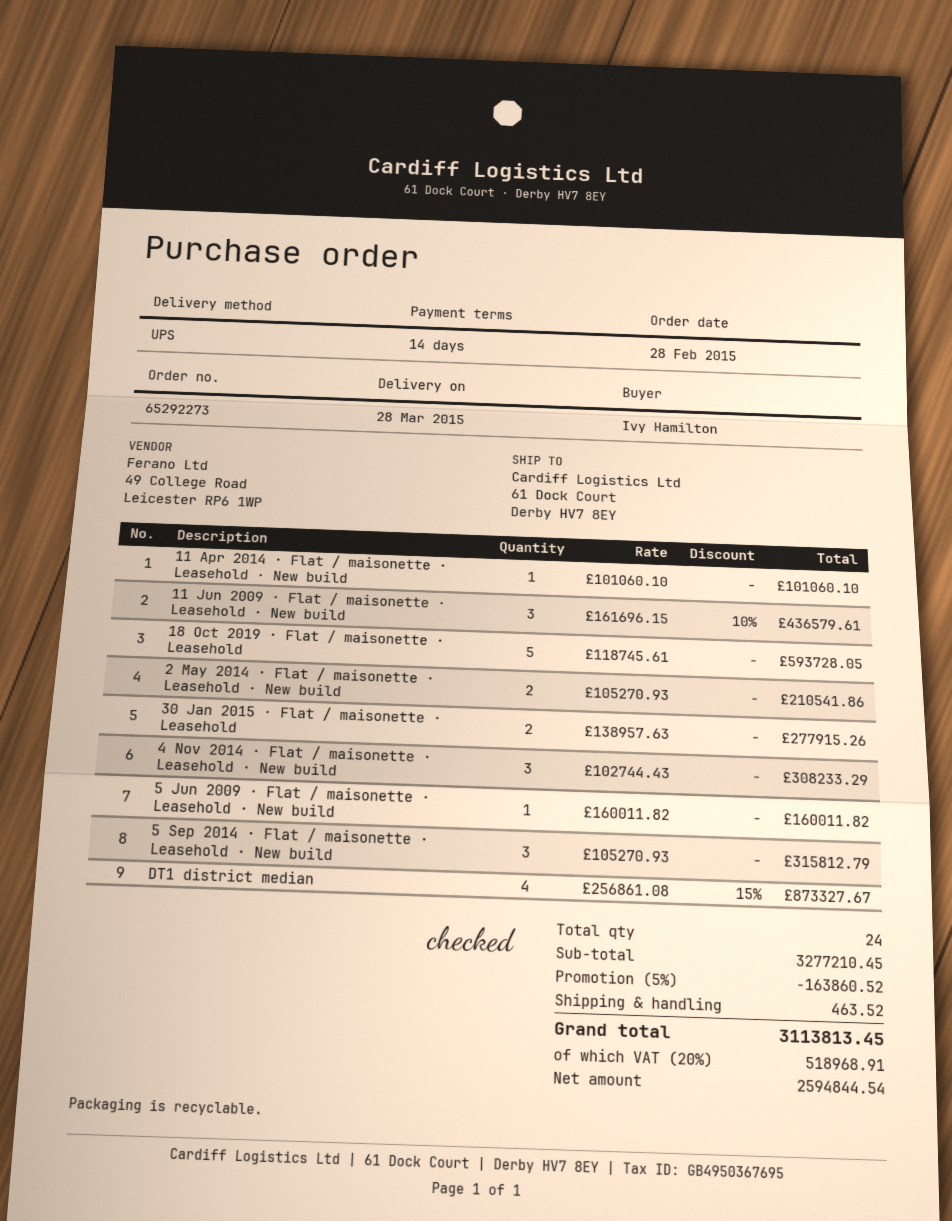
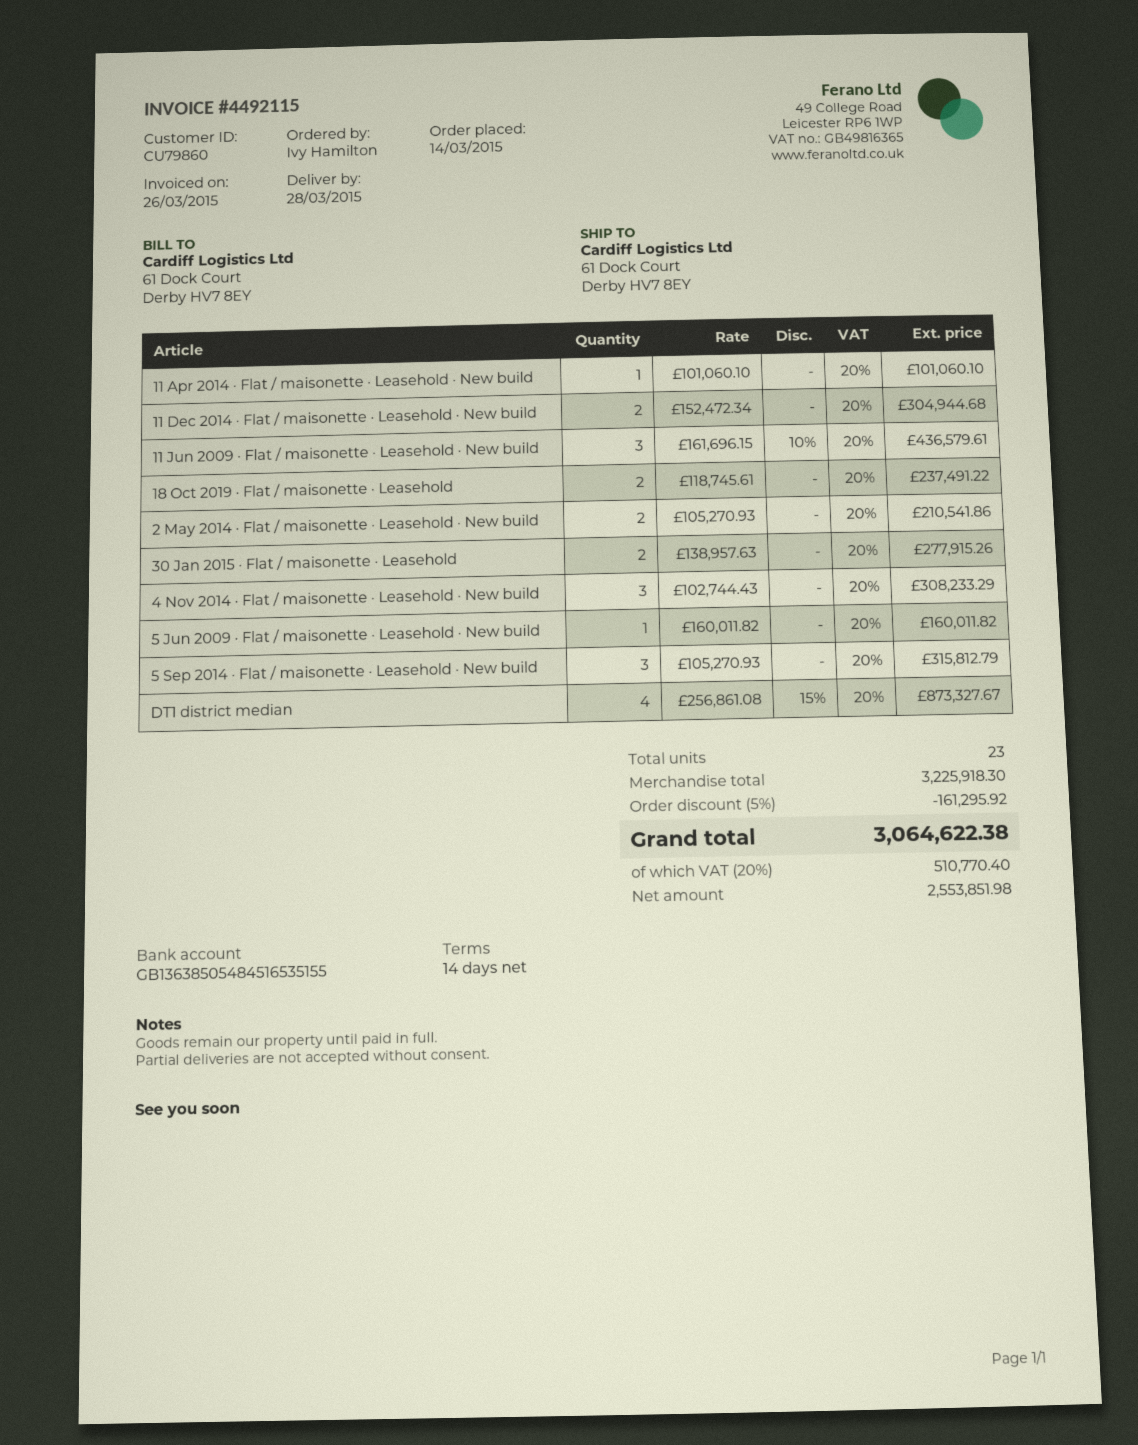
order date: 2015-02-28 -> 2015-03-14
18 Oct 2019 · Flat / maisonette · Leasehold: 5 x 118745.61 = 593728.05 -> 2 x 118745.61 = 237491.22
11 Dec 2014 · Flat / maisonette · Leasehold · New build: none -> 2 x 152472.34 = 304944.68
total quantity: 24 -> 23
subtotal: 3277210.45 -> 3225918.30
discount: 5% = 163860.52 -> 5% = 161295.92
shipping: 463.52 -> none
net: 2594844.54 -> 2553851.98
tax: 20% = 518968.91 -> 20% = 510770.40
total: 3113813.45 -> 3064622.38

